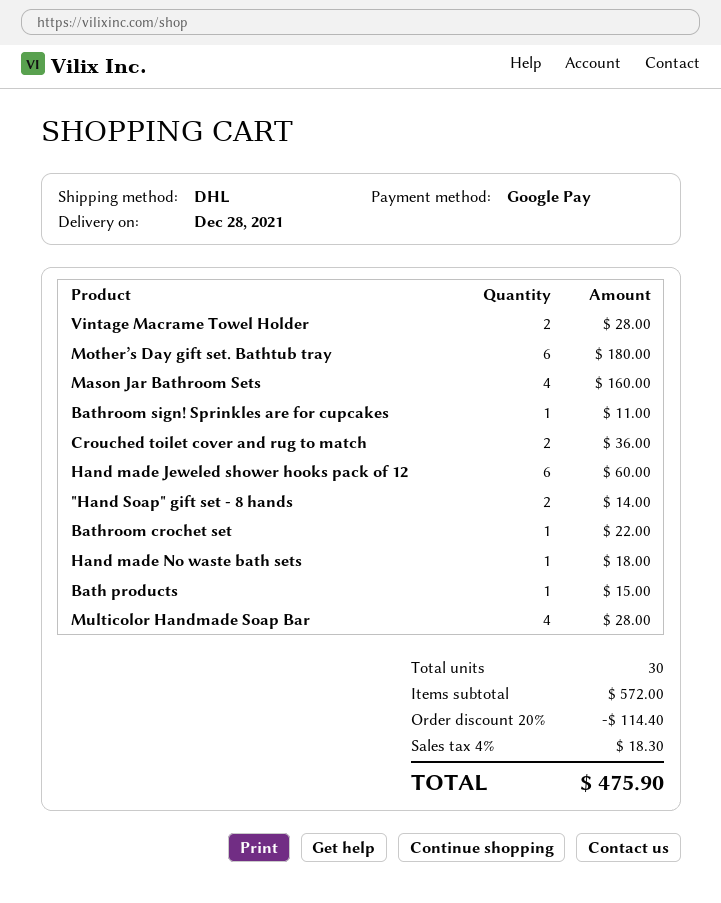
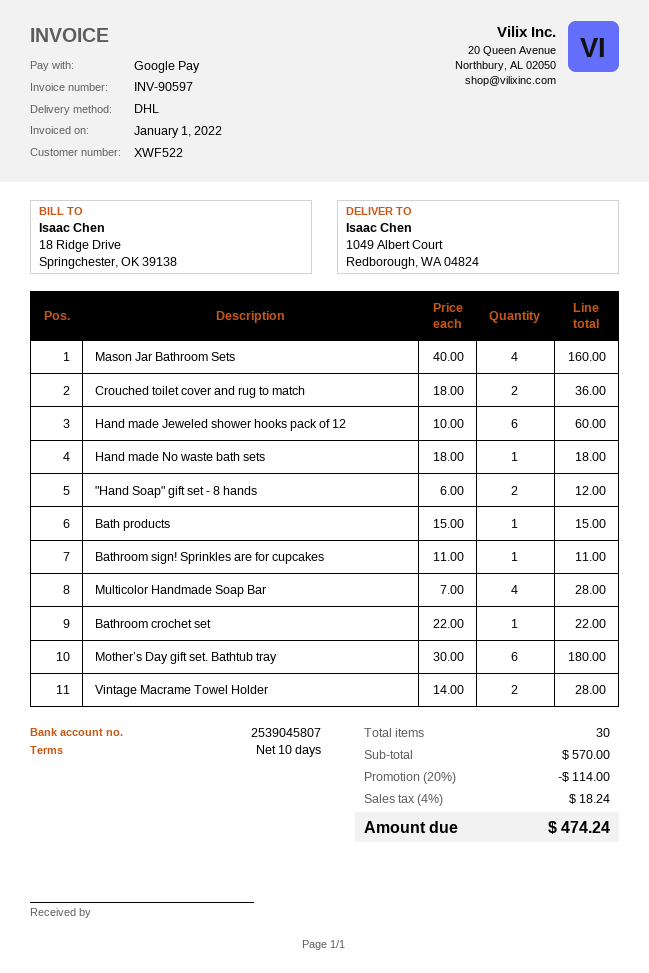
"Hand Soap" gift set - 8 hands: 2 for 14.00 -> 2 for 12.00
subtotal: 572.00 -> 570.00
discount: 20% = 114.40 -> 20% = 114.00
tax: 4% = 18.30 -> 4% = 18.24
total: 475.90 -> 474.24

